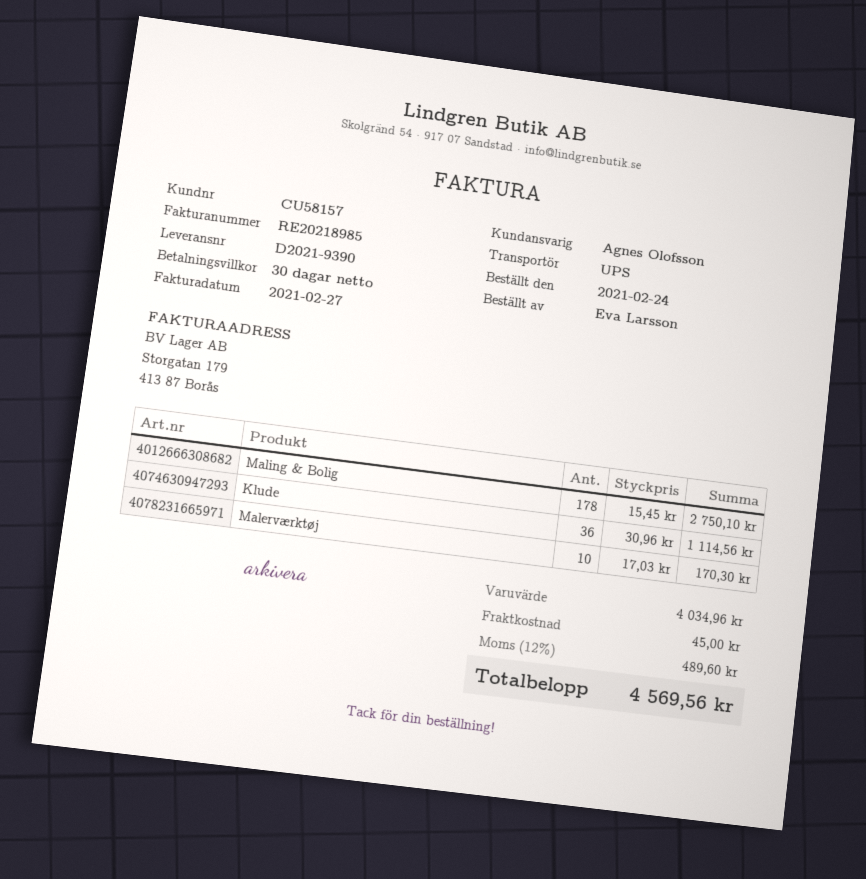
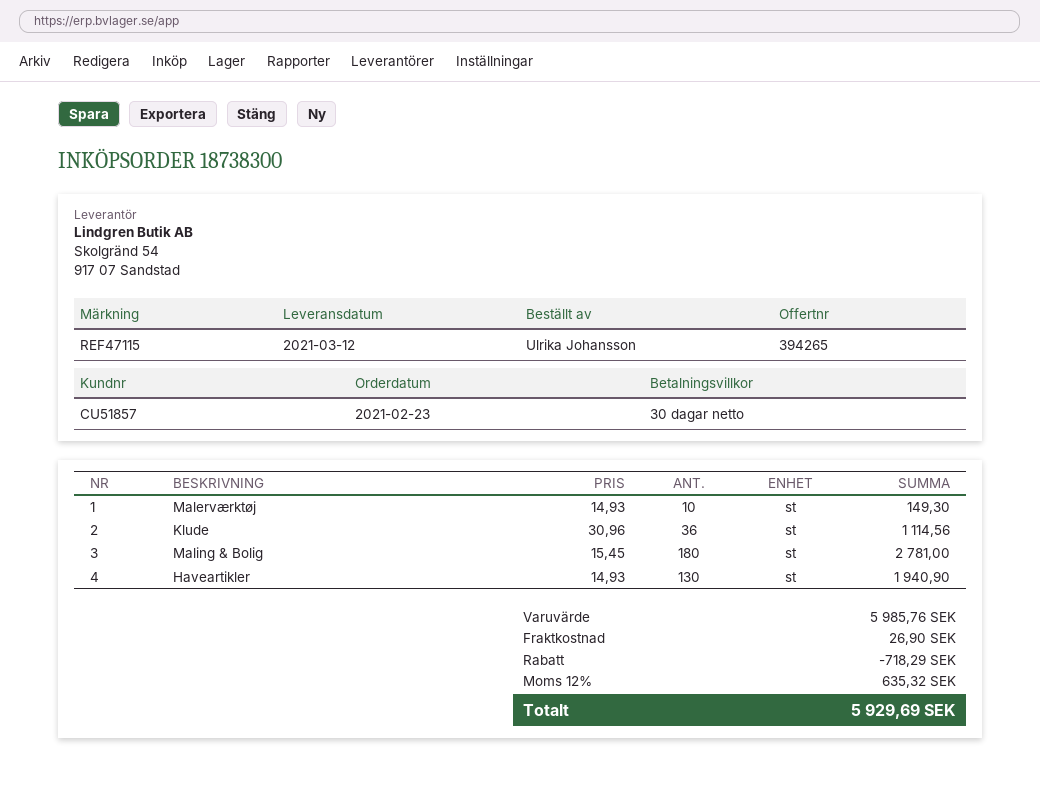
order date: 2021-02-24 -> 2021-02-23
customer number: CU58157 -> CU51857
ordered by: Eva Larsson -> Ulrika Johansson
Maling & Bolig: 178 x 15.45 = 2750.10 -> 180 x 15.45 = 2781.00
Malerværktøj: 10 x 17.03 = 170.30 -> 10 x 14.93 = 149.30
Haveartikler: none -> 130 x 14.93 = 1940.90
subtotal: 4034.96 -> 5985.76
discount: none -> 718.29
shipping: 45.00 -> 26.90
tax: 12% = 489.60 -> 12% = 635.32
total: 4569.56 -> 5929.69

